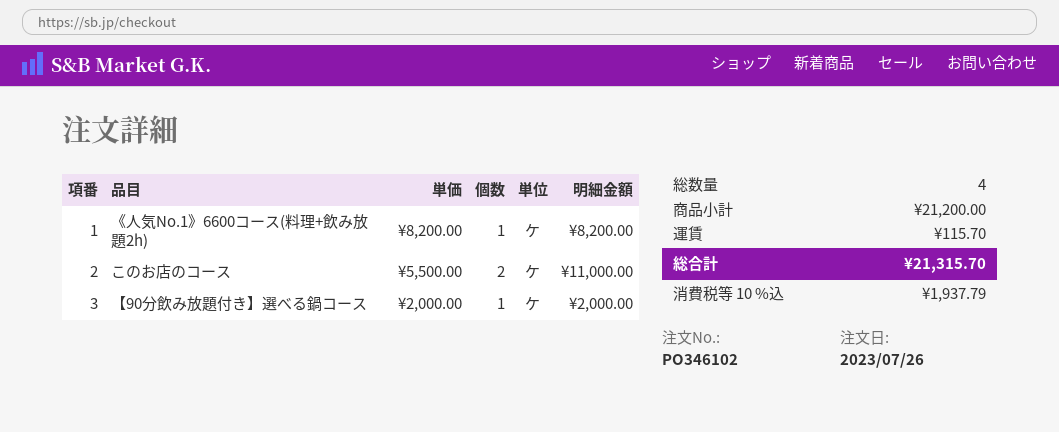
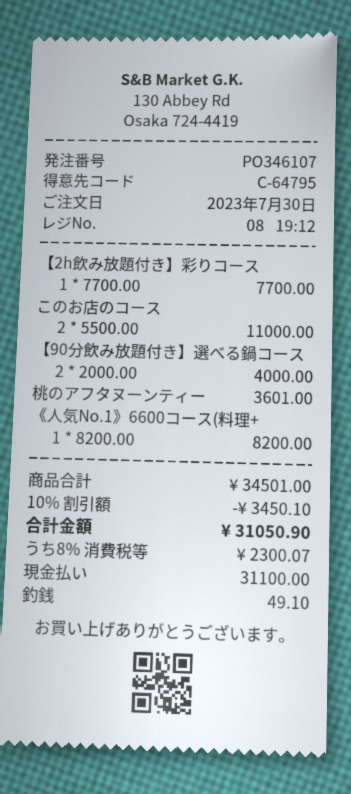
order number: PO346102 -> PO346107
order date: 2023-07-26 -> 2023-07-30
【90分飲み放題付き】選べる鍋コース: 1 x 2000.00 = 2000.00 -> 2 x 2000.00 = 4000.00
【2h飲み放題付き】彩りコース: none -> 1 x 7700.00 = 7700.00
桃のアフタヌーンティー: none -> 1 x 3601.00 = 3601.00
subtotal: 21200.00 -> 34501.00
discount: none -> 10% = 3450.10
shipping: 115.70 -> none
tax: 10% = 1937.79 -> 8% = 2300.07
total: 21315.70 -> 31050.90

